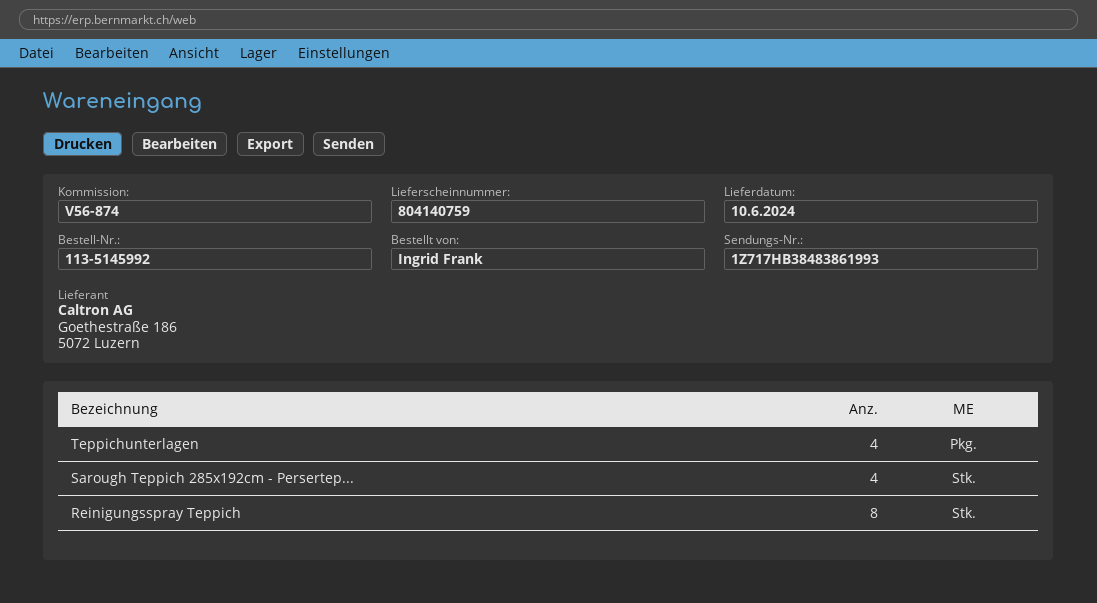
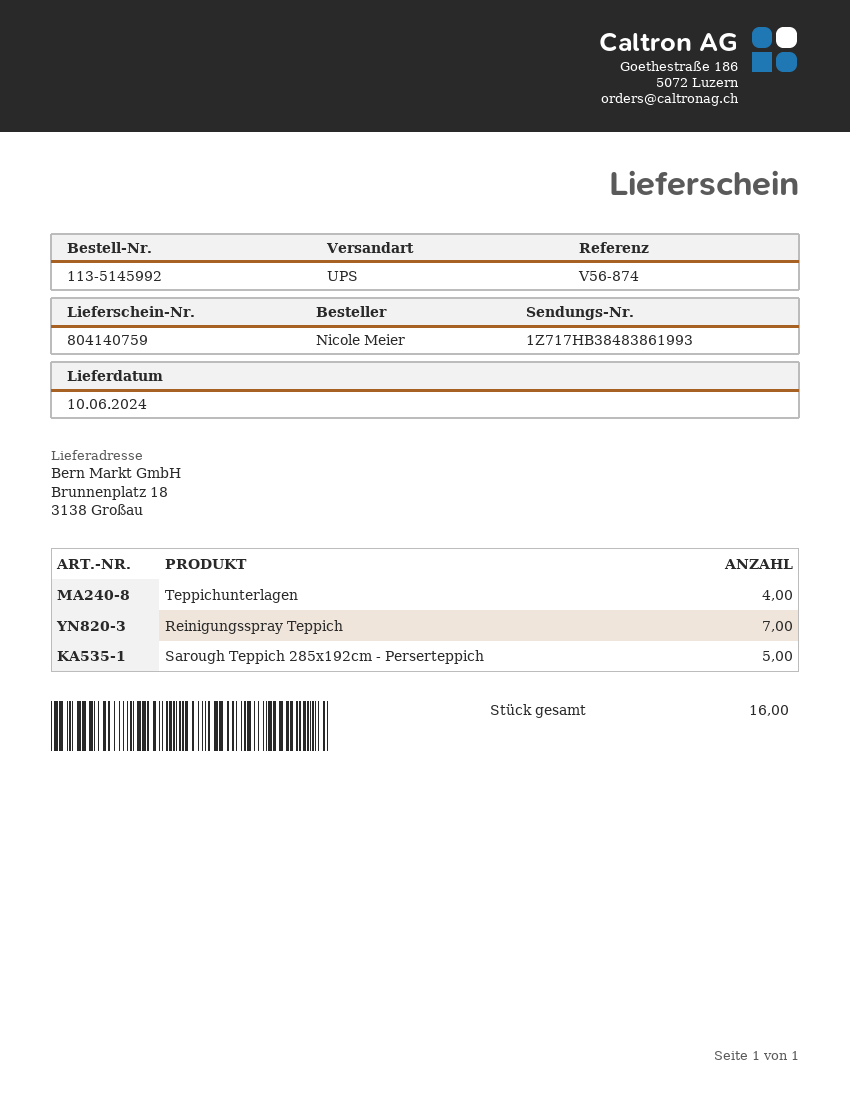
ordered by: Ingrid Frank -> Nicole Meier
Sarough Teppich 285x192cm - Persertep...: 4 -> 5
Reinigungsspray Teppich: 8 -> 7

